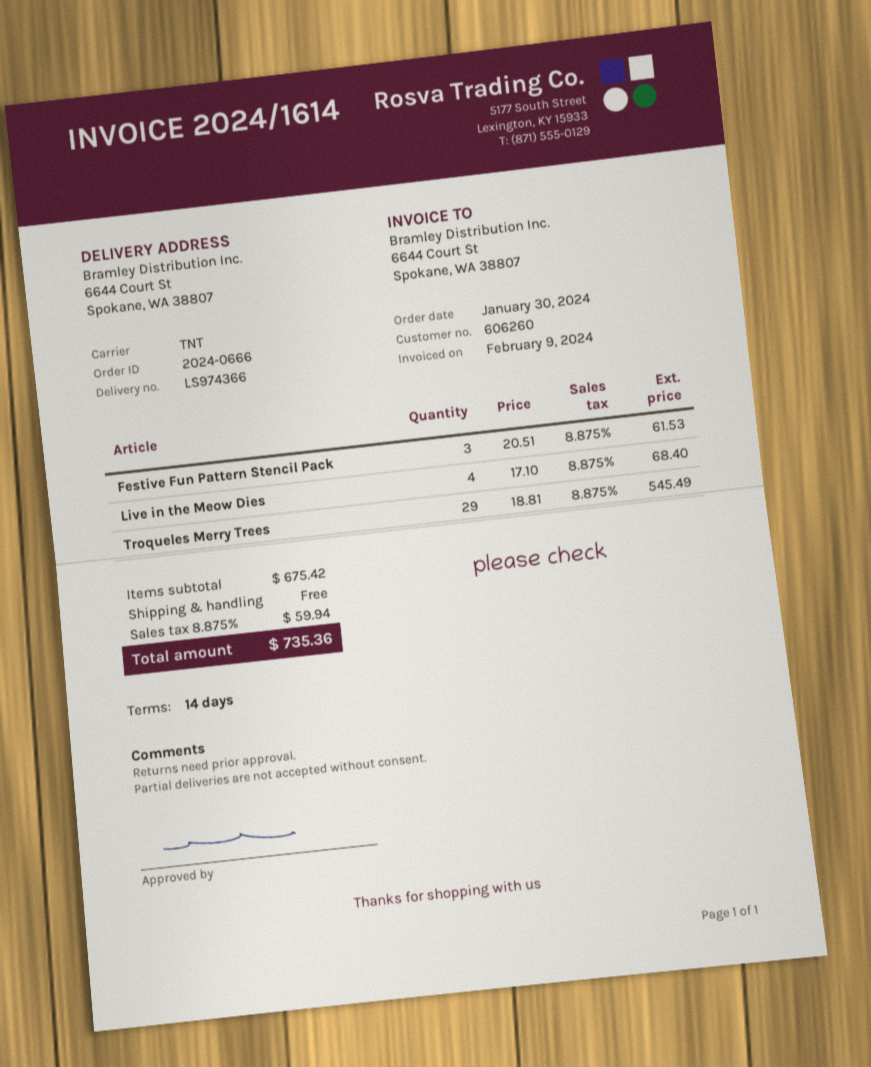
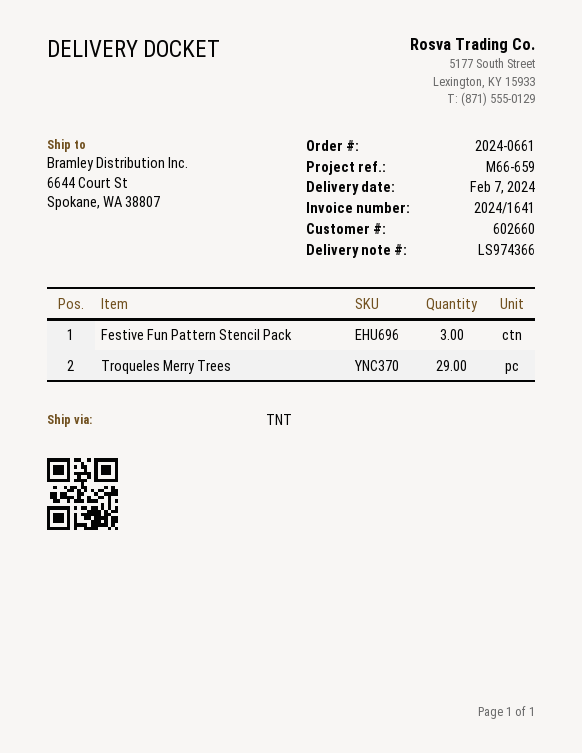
order number: 2024-0666 -> 2024-0661
invoice number: 2024/1614 -> 2024/1641
customer number: 606260 -> 602660
Live in the Meow Dies: 4 -> none

